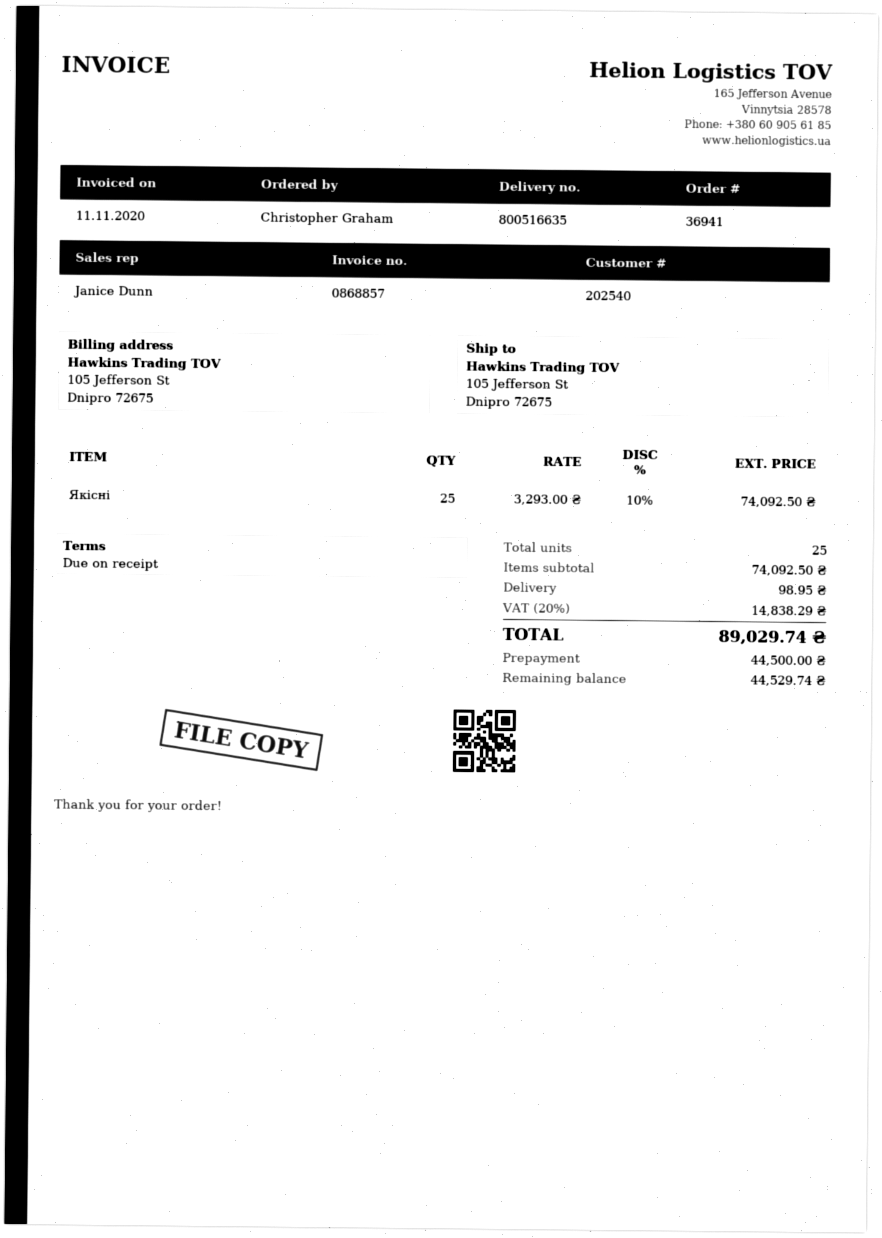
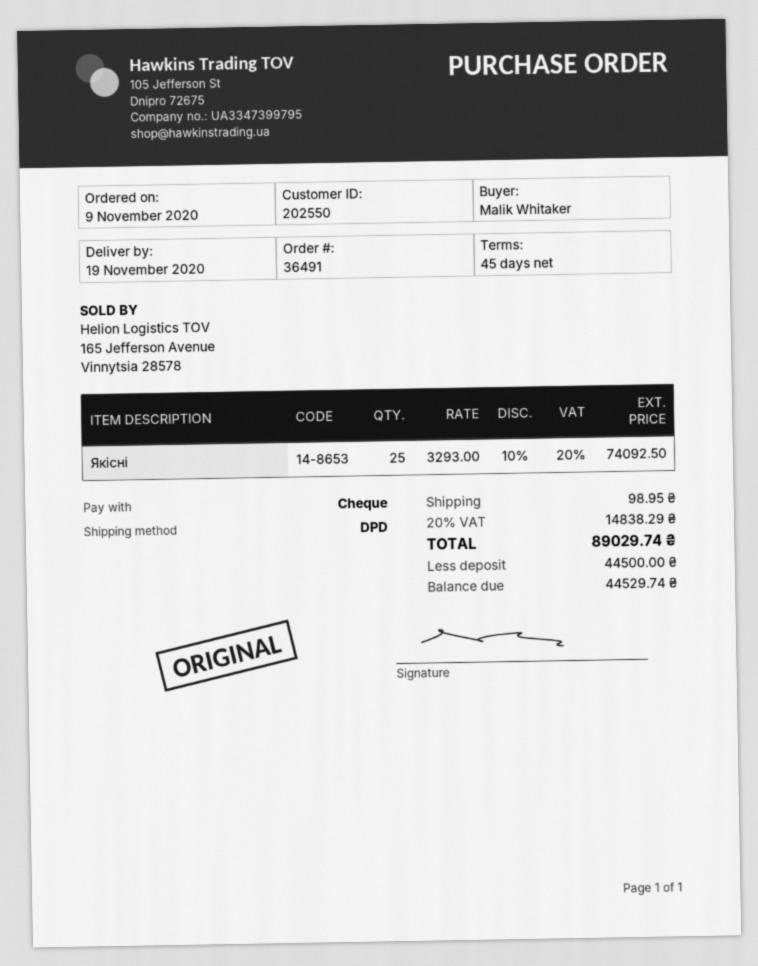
order number: 36941 -> 36491
payment terms: on receipt -> 45 days
customer number: 202540 -> 202550
ordered by: Christopher Graham -> Malik Whitaker

